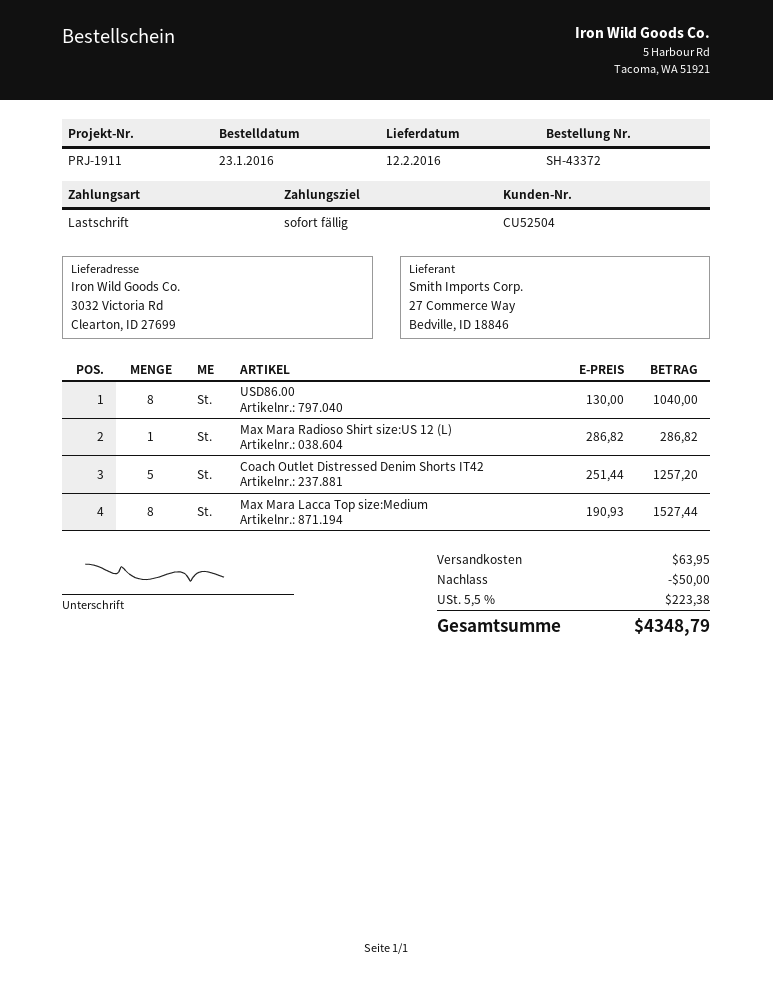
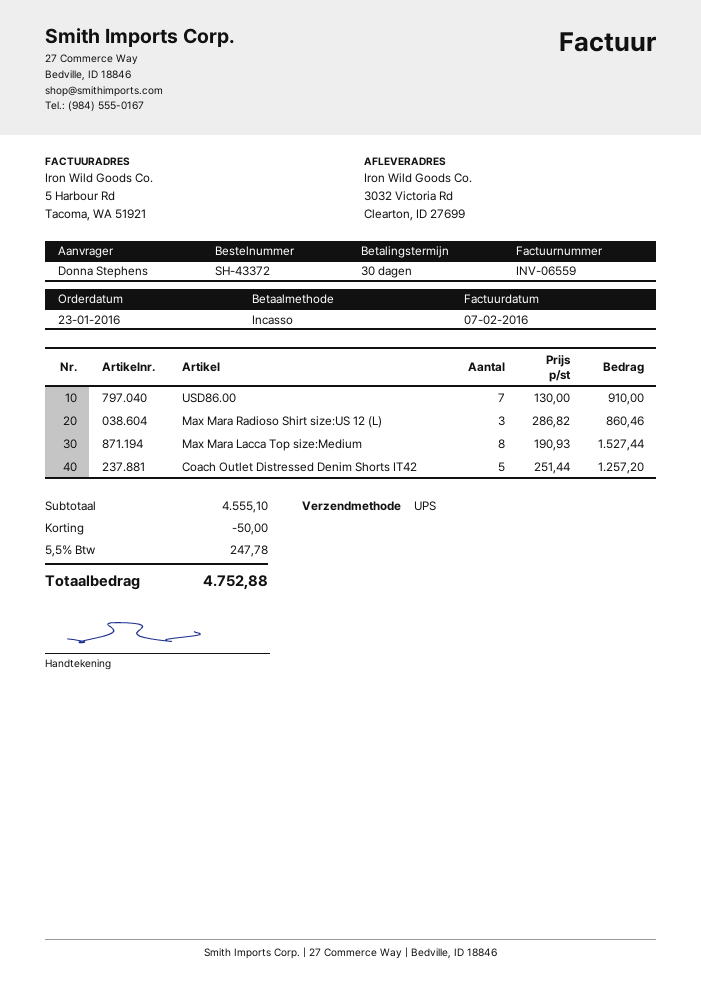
payment terms: on receipt -> 30 days
USD86.00: 8 x 130.00 = 1040.00 -> 7 x 130.00 = 910.00
Max Mara Radioso Shirt size:US 12 (L): 1 x 286.82 = 286.82 -> 3 x 286.82 = 860.46
shipping: 63.95 -> none
tax: 5.5% = 223.38 -> 5.5% = 247.78
total: 4348.79 -> 4752.88

